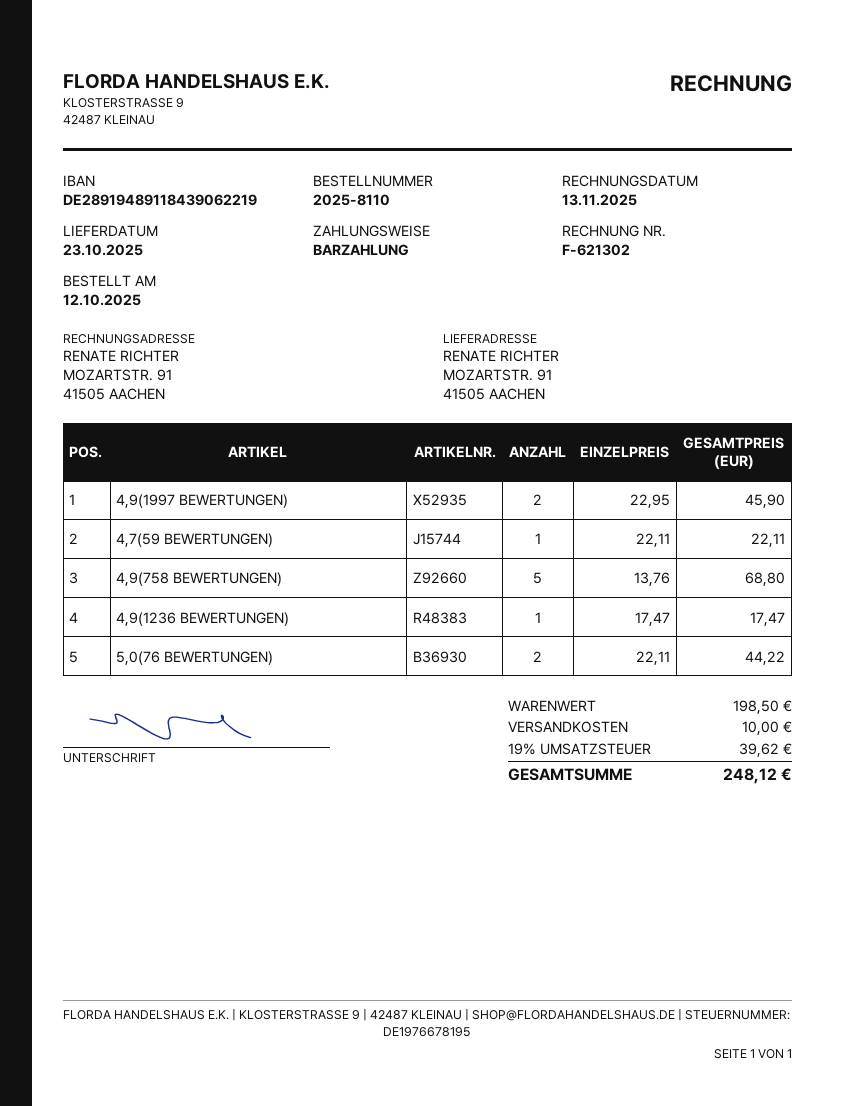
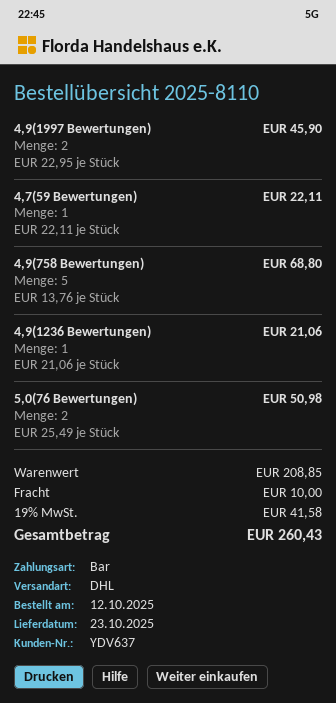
4,9(1236 BEWERTUNGEN): 1 x 17.47 = 17.47 -> 1 x 21.06 = 21.06
5,0(76 BEWERTUNGEN): 2 x 22.11 = 44.22 -> 2 x 25.49 = 50.98
subtotal: 198.50 -> 208.85
tax: 19% = 39.62 -> 19% = 41.58
total: 248.12 -> 260.43

